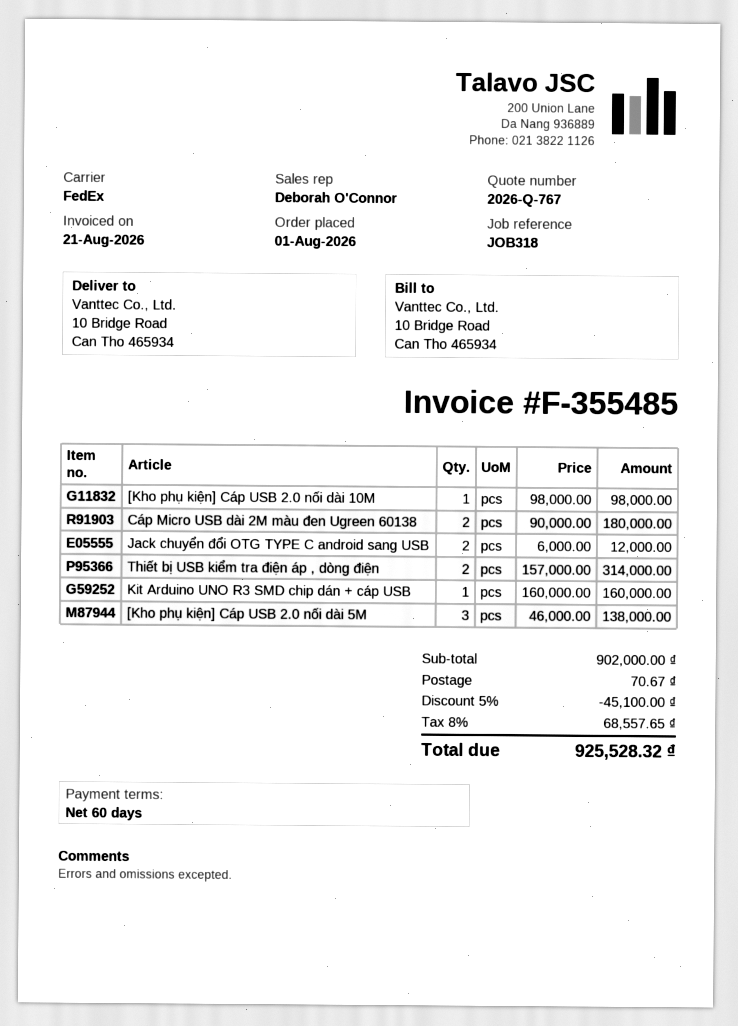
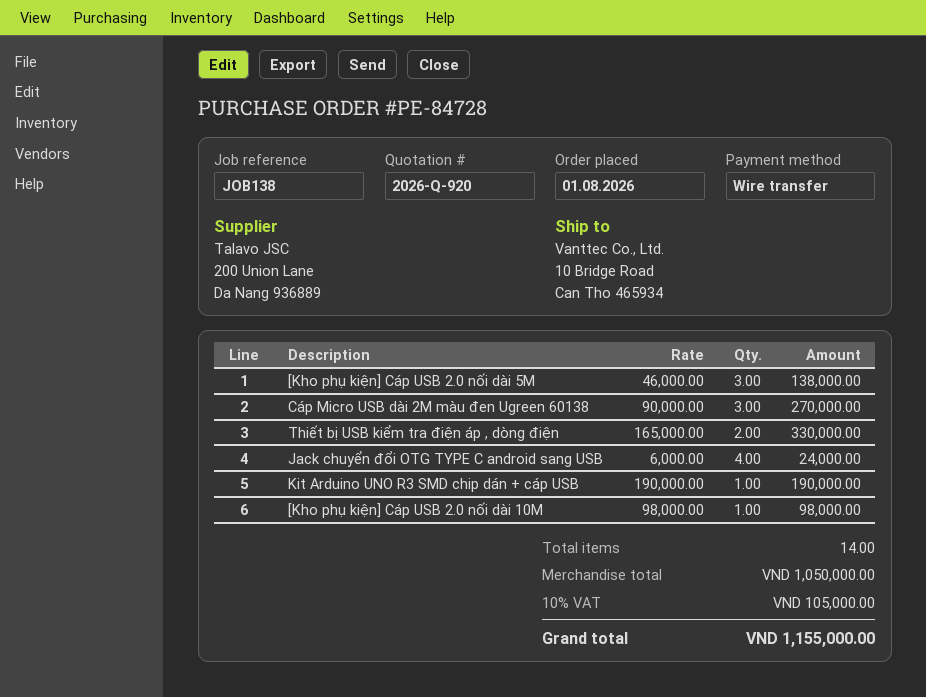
quote number: 2026-Q-767 -> 2026-Q-920
reference: JOB318 -> JOB138
Cáp Micro USB dài 2M màu đen Ugreen 60138: 2 x 90000.00 = 180000.00 -> 3 x 90000.00 = 270000.00
Jack chuyển đổi OTG TYPE C android sang USB: 2 x 6000.00 = 12000.00 -> 4 x 6000.00 = 24000.00
Thiết bị USB kiểm tra điện áp , dòng điện: 2 x 157000.00 = 314000.00 -> 2 x 165000.00 = 330000.00
Kit Arduino UNO R3 SMD chip dán + cáp USB: 1 x 160000.00 = 160000.00 -> 1 x 190000.00 = 190000.00
subtotal: 902000.00 -> 1050000.00
discount: 5% = 45100.00 -> none
shipping: 70.67 -> none
tax: 8% = 68557.65 -> 10% = 105000.00
total: 925528.32 -> 1155000.00

